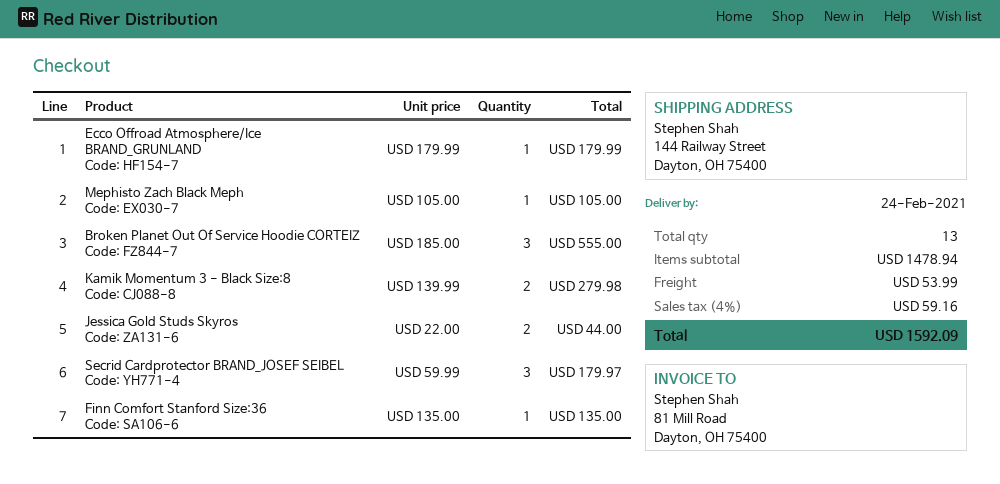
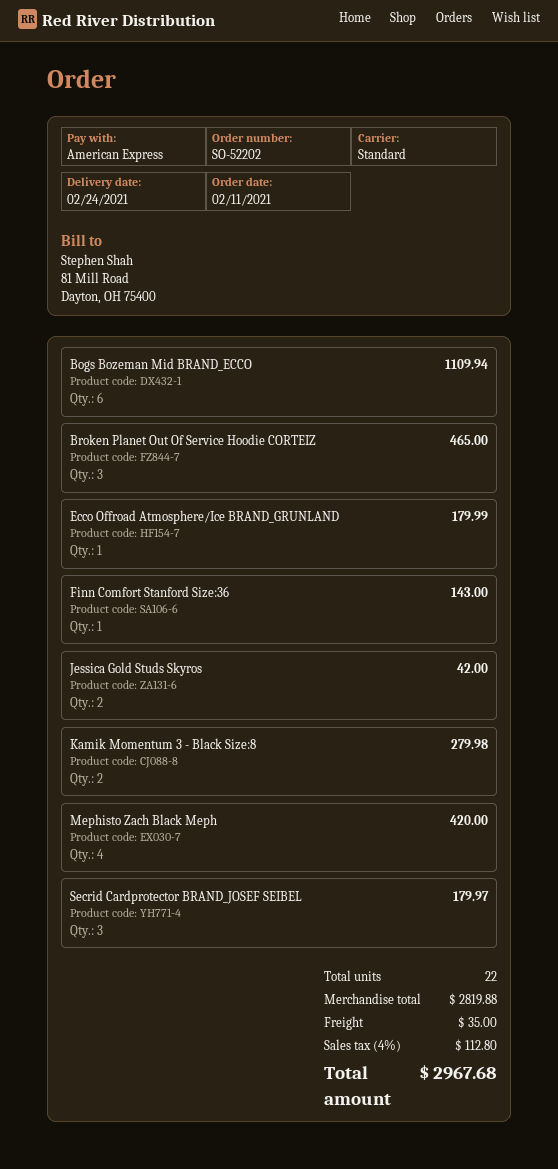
Mephisto Zach Black Meph: 1 for 105.00 -> 4 for 420.00
Broken Planet Out Of Service Hoodie CORTEIZ: 3 for 555.00 -> 3 for 465.00
Jessica Gold Studs Skyros: 2 for 44.00 -> 2 for 42.00
Finn Comfort Stanford Size:36: 1 for 135.00 -> 1 for 143.00
Bogs Bozeman Mid BRAND_ECCO: none -> 6 for 1109.94
total quantity: 13 -> 22
subtotal: 1478.94 -> 2819.88
shipping: 53.99 -> 35.00
tax: 4% = 59.16 -> 4% = 112.80
total: 1592.09 -> 2967.68

